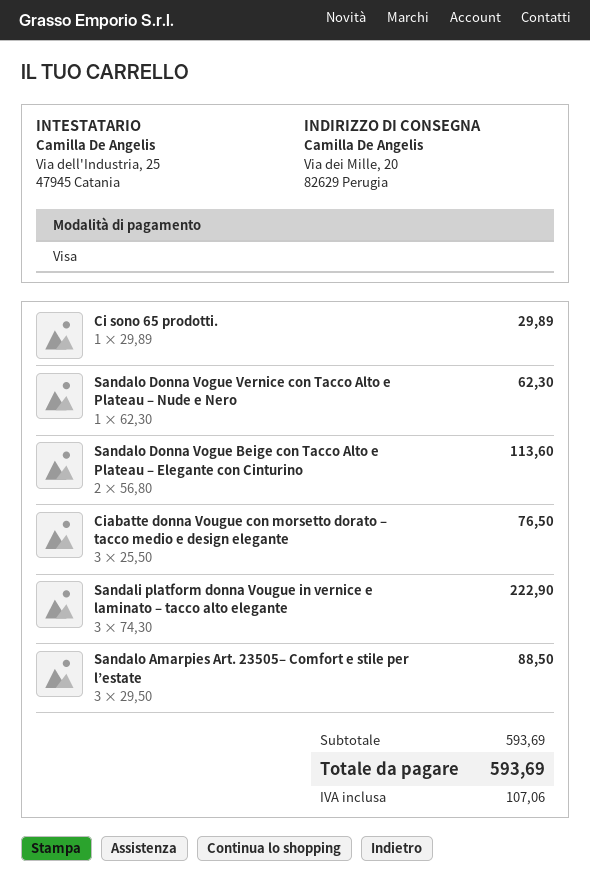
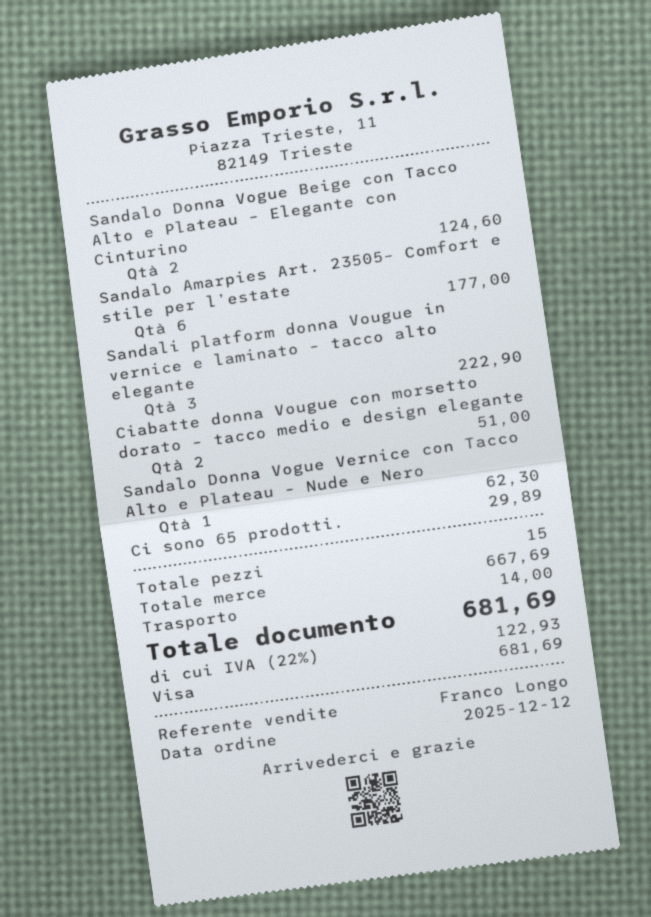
Sandalo Donna Vogue Beige con Tacco Alto e Plateau – Elegante con Cinturino: 2 for 113.60 -> 2 for 124.60
Ciabatte donna Vougue con morsetto dorato – tacco medio e design elegante: 3 for 76.50 -> 2 for 51.00
Sandalo Amarpies Art. 23505– Comfort e stile per l’estate: 3 for 88.50 -> 6 for 177.00
subtotal: 593.69 -> 667.69
shipping: none -> 14.00
tax: 107.06 -> 122.93
total: 593.69 -> 681.69

